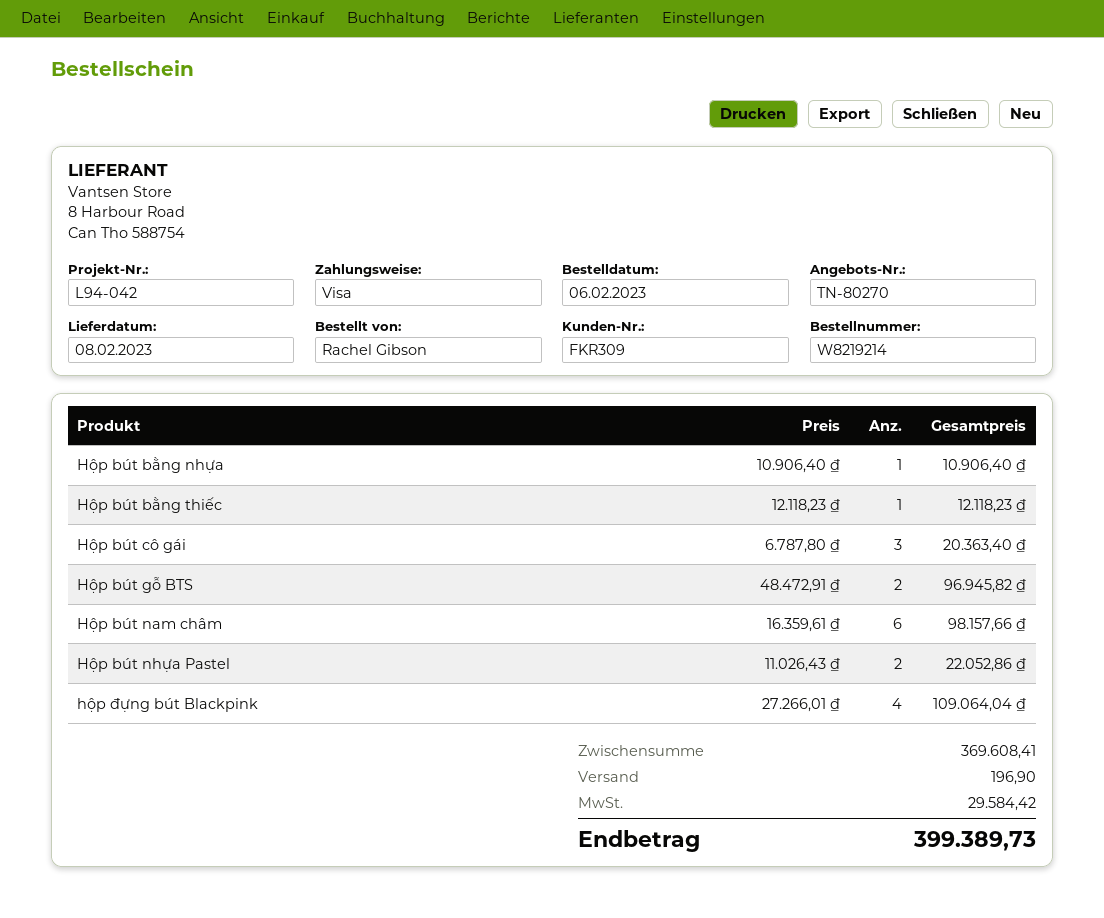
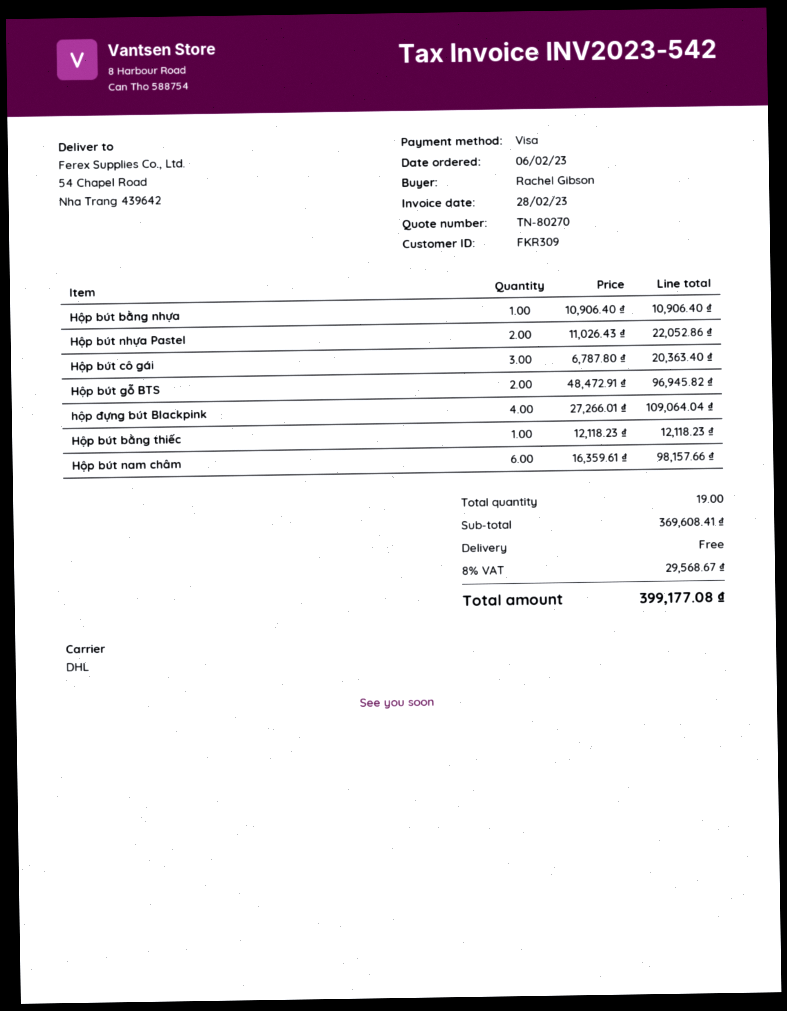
shipping: 196.90 -> 0.00
tax: 29584.42 -> 29568.67
total: 399389.73 -> 399177.08

